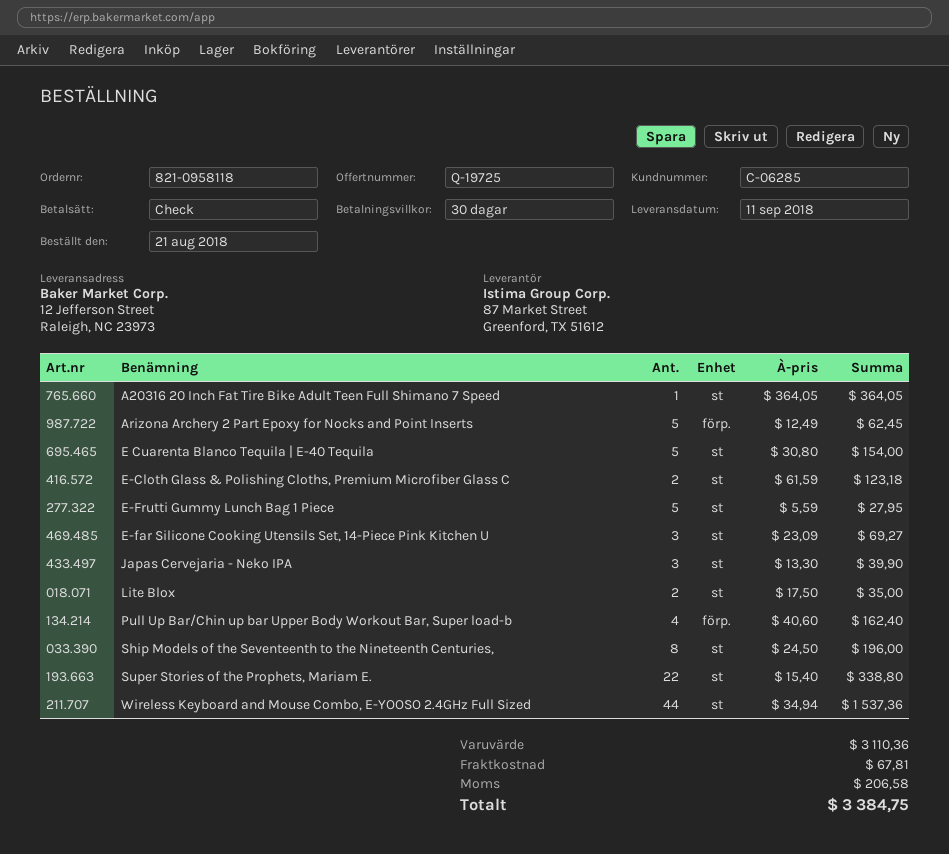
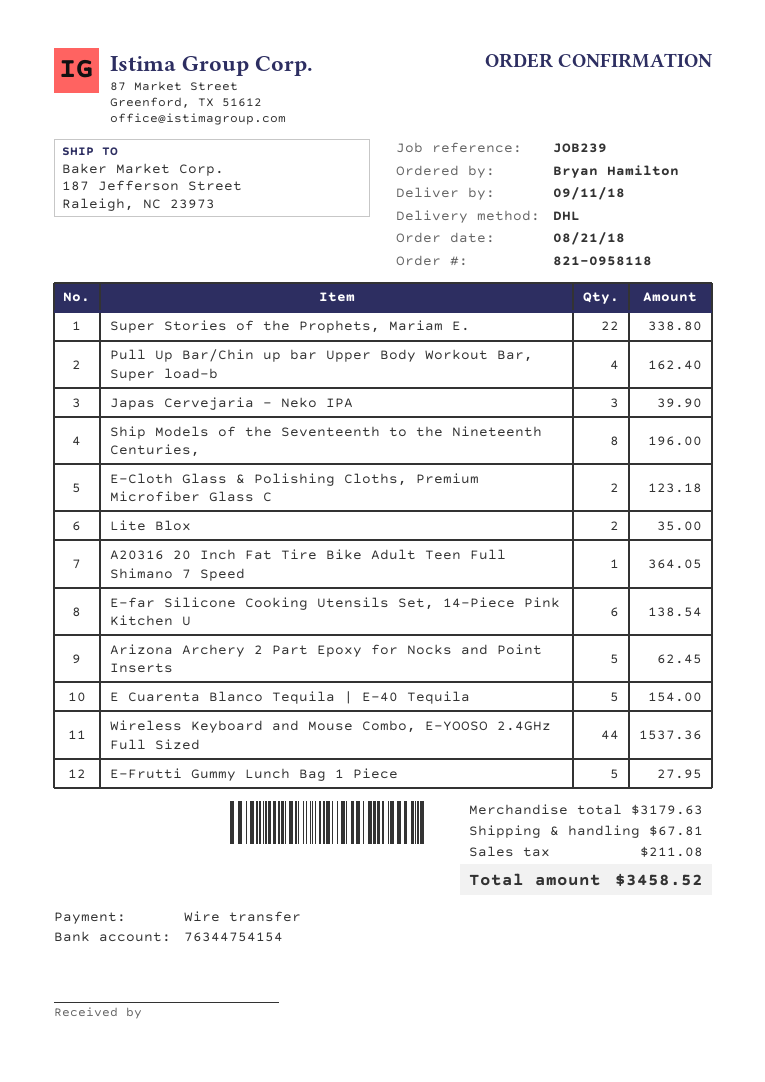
payment method: cheque -> bank transfer
ship to: 12 Jefferson Street, Raleigh, NC 23973 -> 187 Jefferson Street, Raleigh, NC 23973
E-far Silicone Cooking Utensils Set, 14-Piece Pink Kitchen U: 3 for 69.27 -> 6 for 138.54
subtotal: 3110.36 -> 3179.63
tax: 206.58 -> 211.08
total: 3384.75 -> 3458.52

